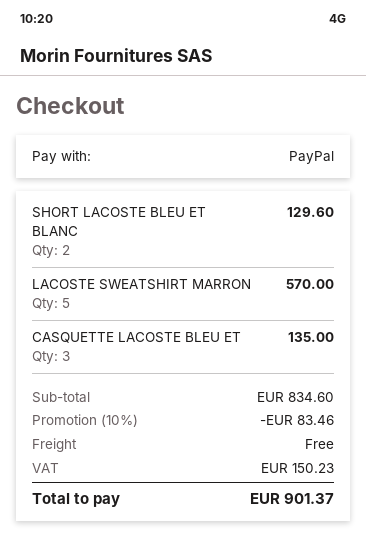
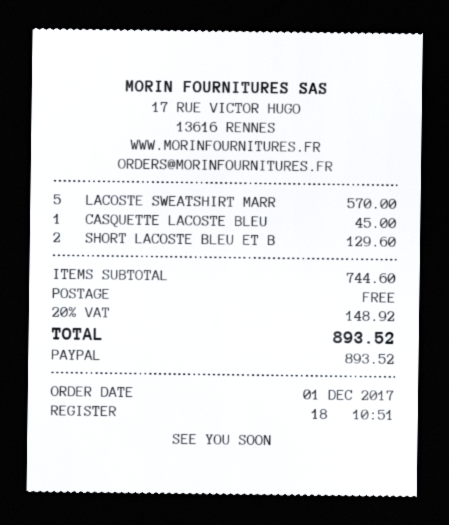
CASQUETTE LACOSTE BLEU ET: 3 for 135.00 -> 1 for 45.00
subtotal: 834.60 -> 744.60
discount: 10% = 83.46 -> none
tax: 150.23 -> 148.92
total: 901.37 -> 893.52

